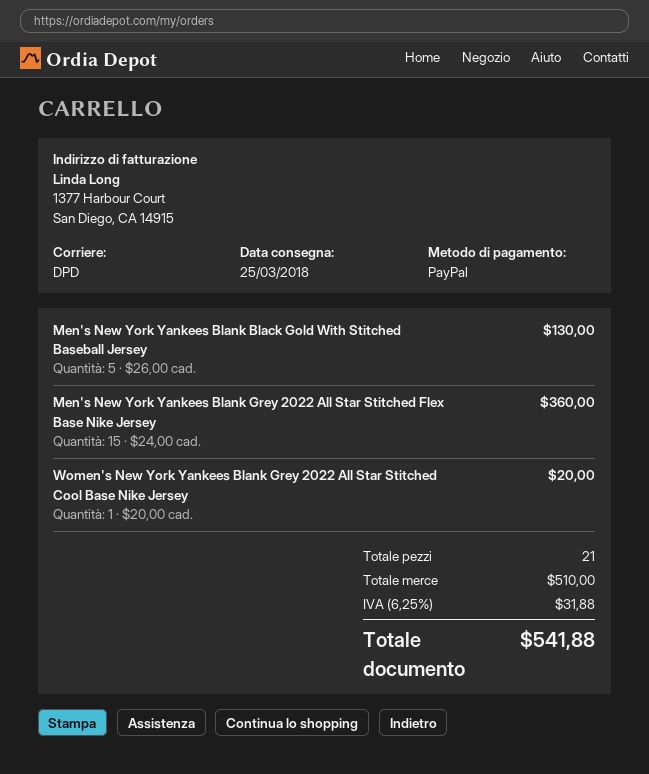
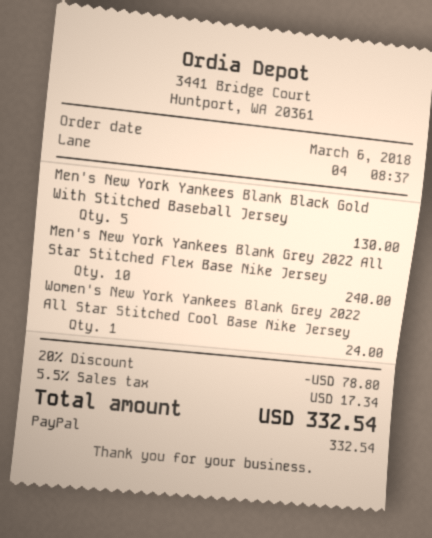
Men's New York Yankees Blank Grey 2022 All Star Stitched Flex Base Nike Jersey: 15 for 360.00 -> 10 for 240.00
Women's New York Yankees Blank Grey 2022 All Star Stitched Cool Base Nike Jersey: 1 for 20.00 -> 1 for 24.00
discount: none -> 20% = 78.80
tax: 6.25% = 31.88 -> 5.5% = 17.34
total: 541.88 -> 332.54

